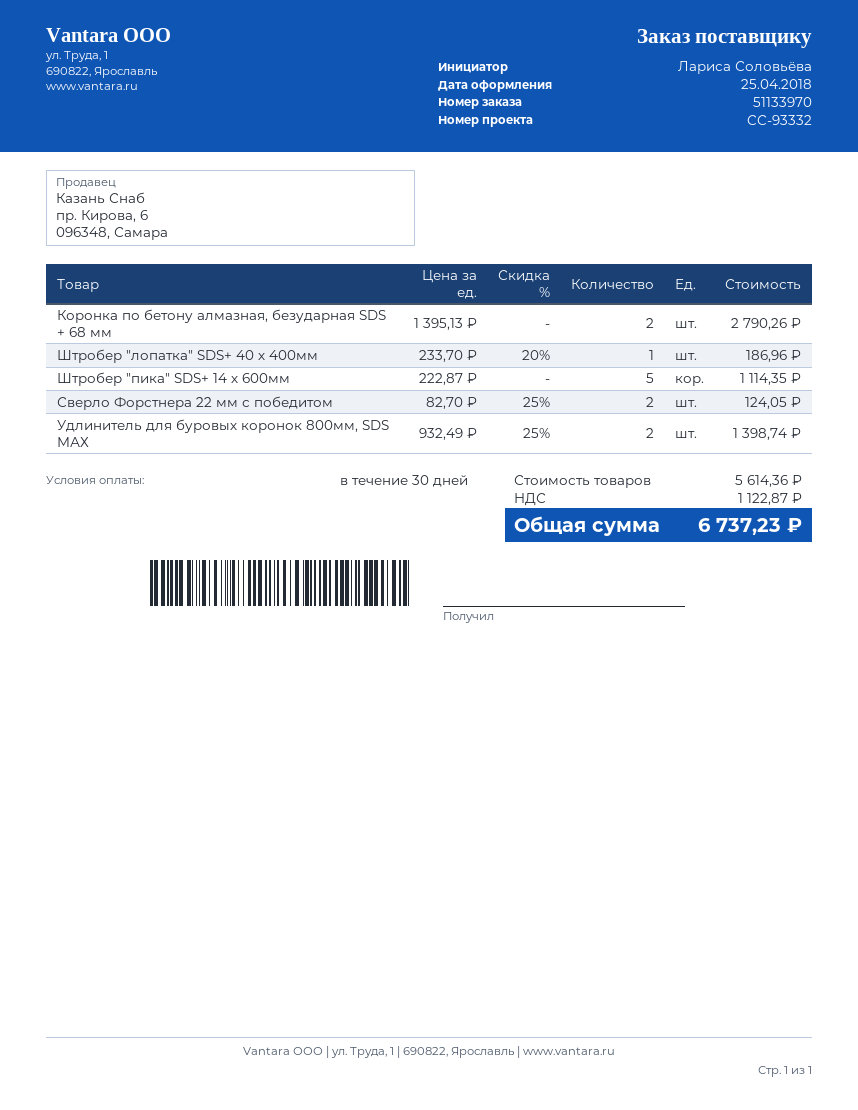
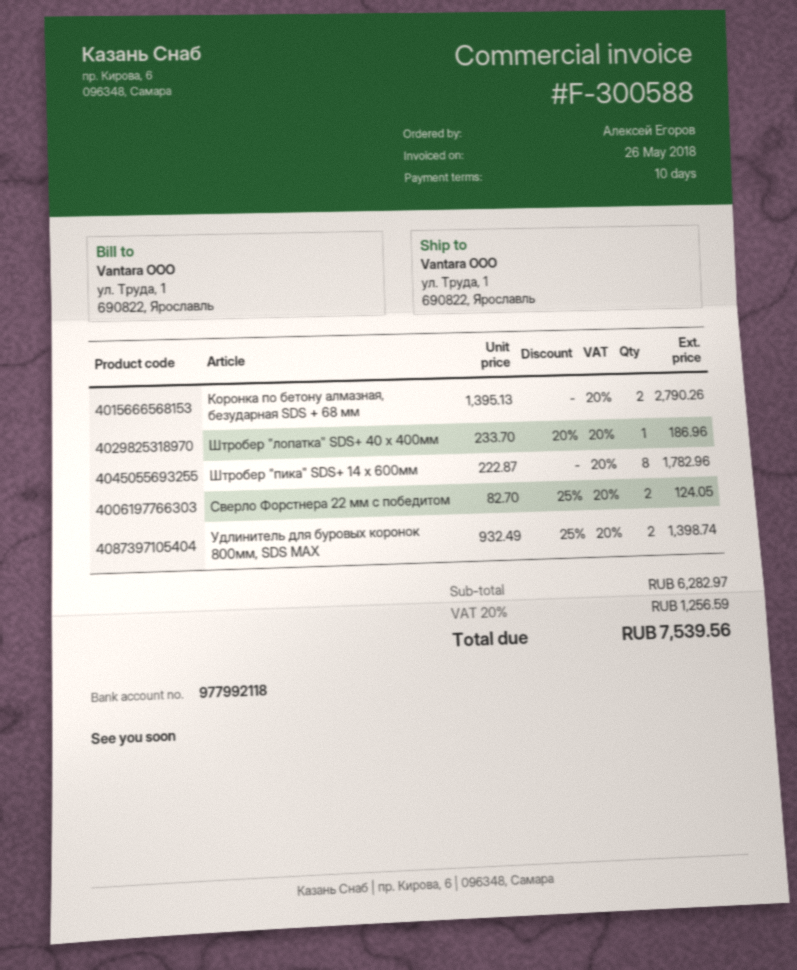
payment terms: 30 days -> 10 days
ordered by: Лариса Соловьёва -> Алексей Егоров
Штробер "пика" SDS+ 14 х 600мм: 5 x 222.87 = 1114.35 -> 8 x 222.87 = 1782.96
subtotal: 5614.36 -> 6282.97
tax: 1122.87 -> 1256.59
total: 6737.23 -> 7539.56

